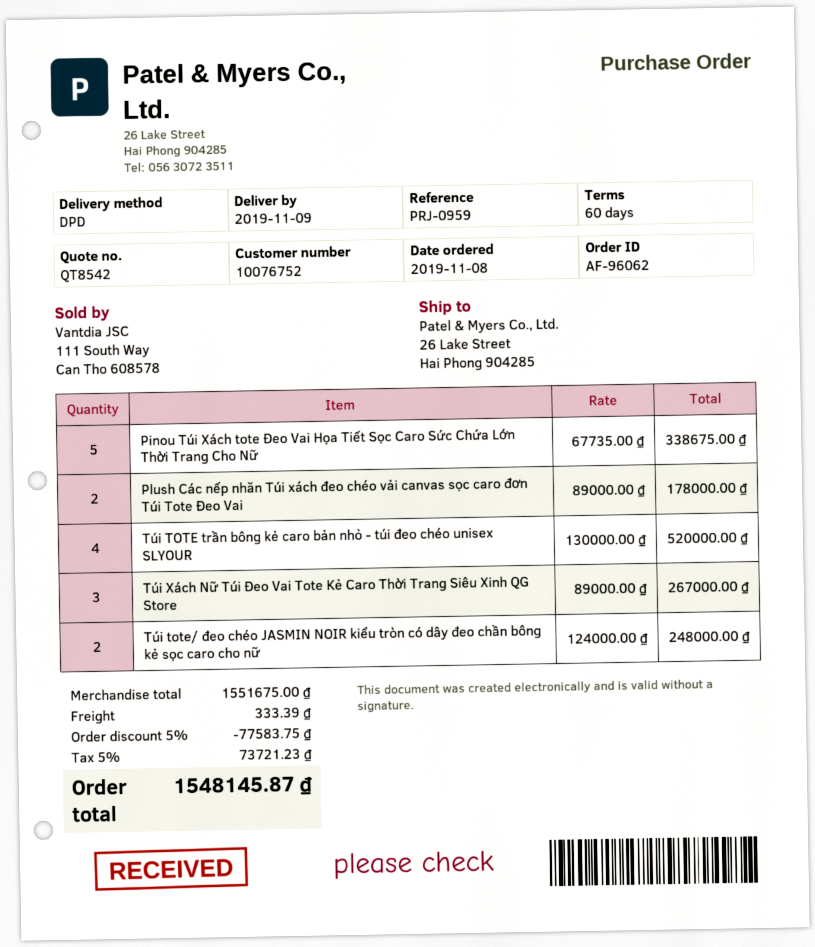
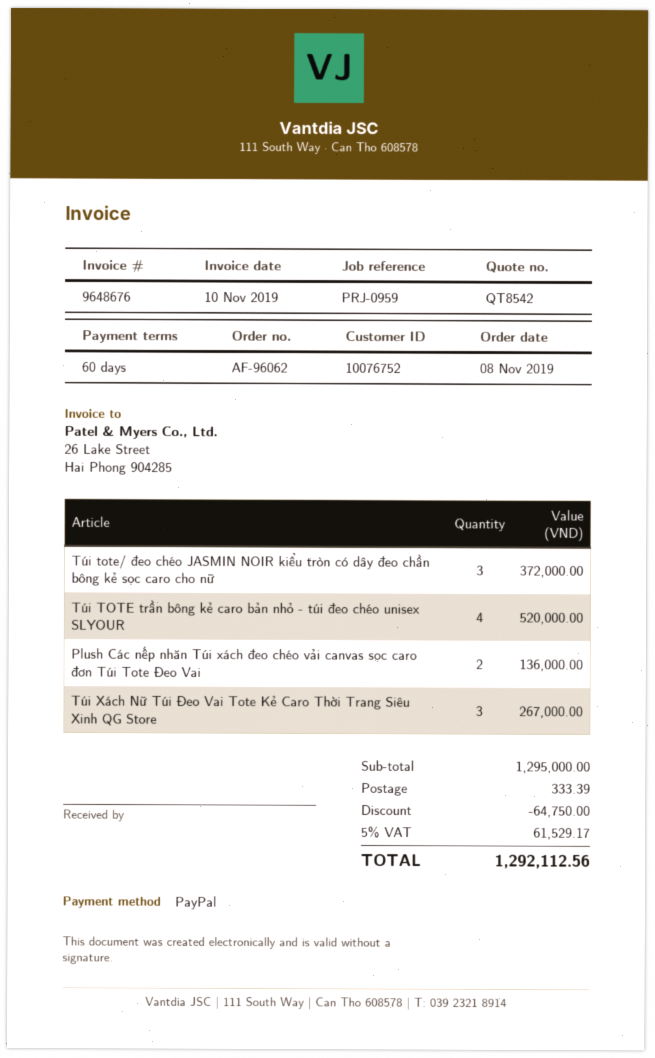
Pinou Túi Xách tote Đeo Vai Họa Tiết Sọc Caro Sức Chứa Lớn Thời Trang Cho Nữ: 5 for 338675.00 -> none
Plush Các nếp nhăn Túi xách đeo chéo vải canvas sọc caro đơn Túi Tote Đeo Vai: 2 for 178000.00 -> 2 for 136000.00
Túi tote/ đeo chéo JASMIN NOIR kiểu tròn có dây đeo chần bông kẻ sọc caro cho nữ: 2 for 248000.00 -> 3 for 372000.00
subtotal: 1551675.00 -> 1295000.00
discount: 77583.75 -> 64750.00
tax: 5% = 73721.23 -> 5% = 61529.17
total: 1548145.87 -> 1292112.56

